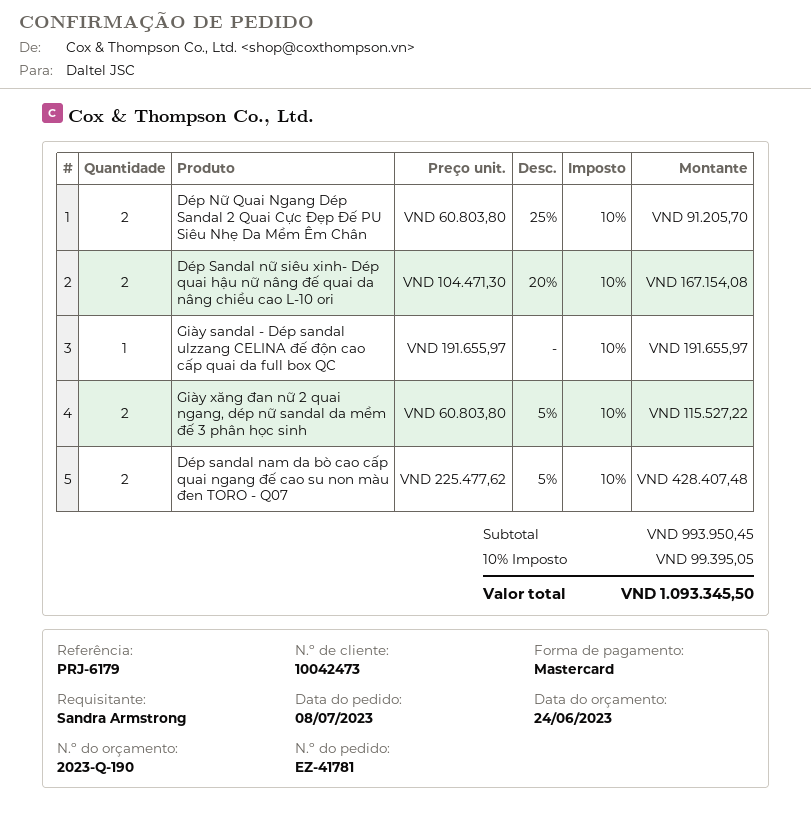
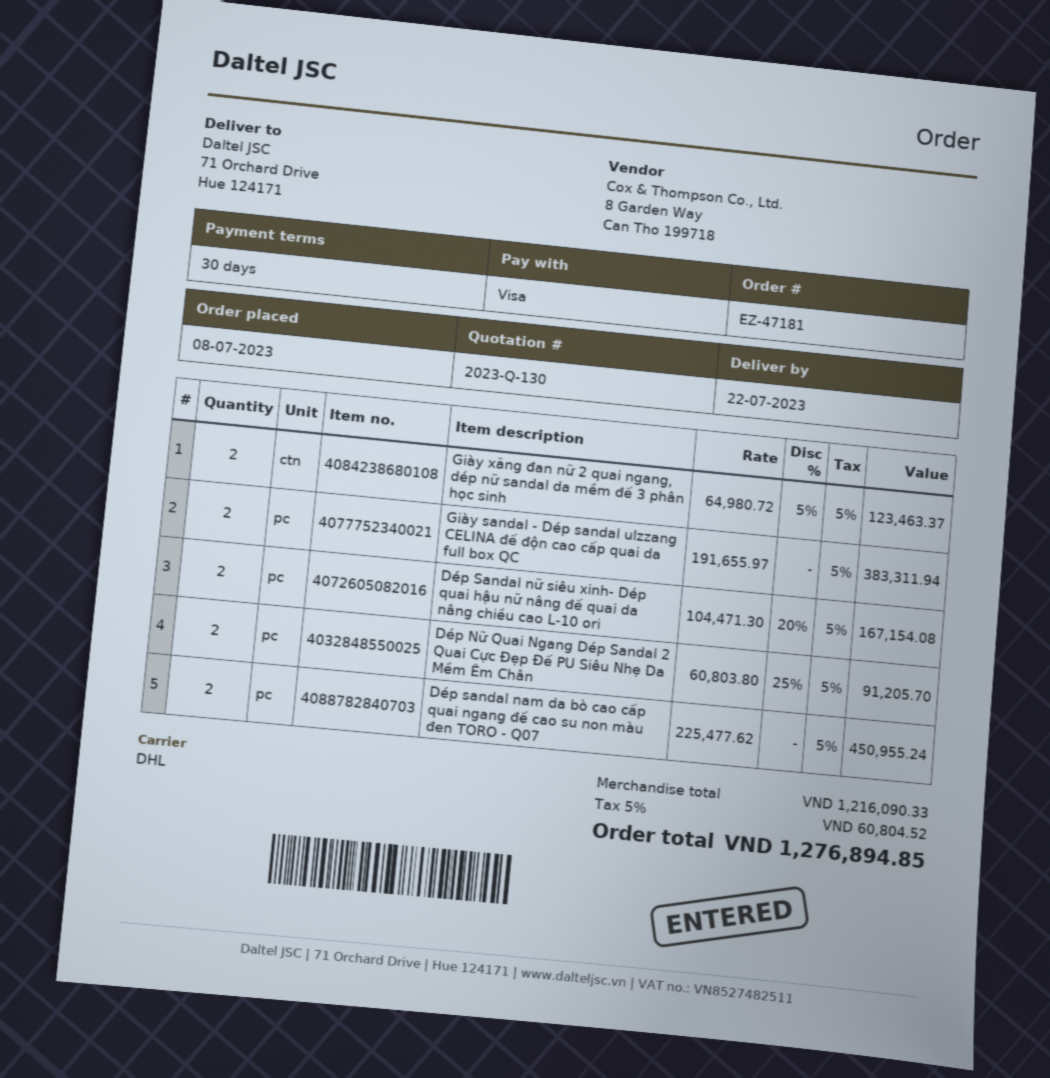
quote number: 2023-Q-190 -> 2023-Q-130
order number: EZ-41781 -> EZ-47181
payment method: Mastercard -> Visa
Giày sandal - Dép sandal ulzzang CELINA đế độn cao cấp quai da full box QC: 1 x 191655.97 = 191655.97 -> 2 x 191655.97 = 383311.94
Giày xăng đan nữ 2 quai ngang, dép nữ sandal da mềm đế 3 phân học sinh: 2 x 60803.80 - 5% = 115527.22 -> 2 x 64980.72 - 5% = 123463.37
Dép sandal nam da bò cao cấp quai ngang đế cao su non màu đen TORO - Q07: 2 x 225477.62 - 5% = 428407.48 -> 2 x 225477.62 = 450955.24
subtotal: 993950.45 -> 1216090.33
tax: 10% = 99395.05 -> 5% = 60804.52
total: 1093345.50 -> 1276894.85

